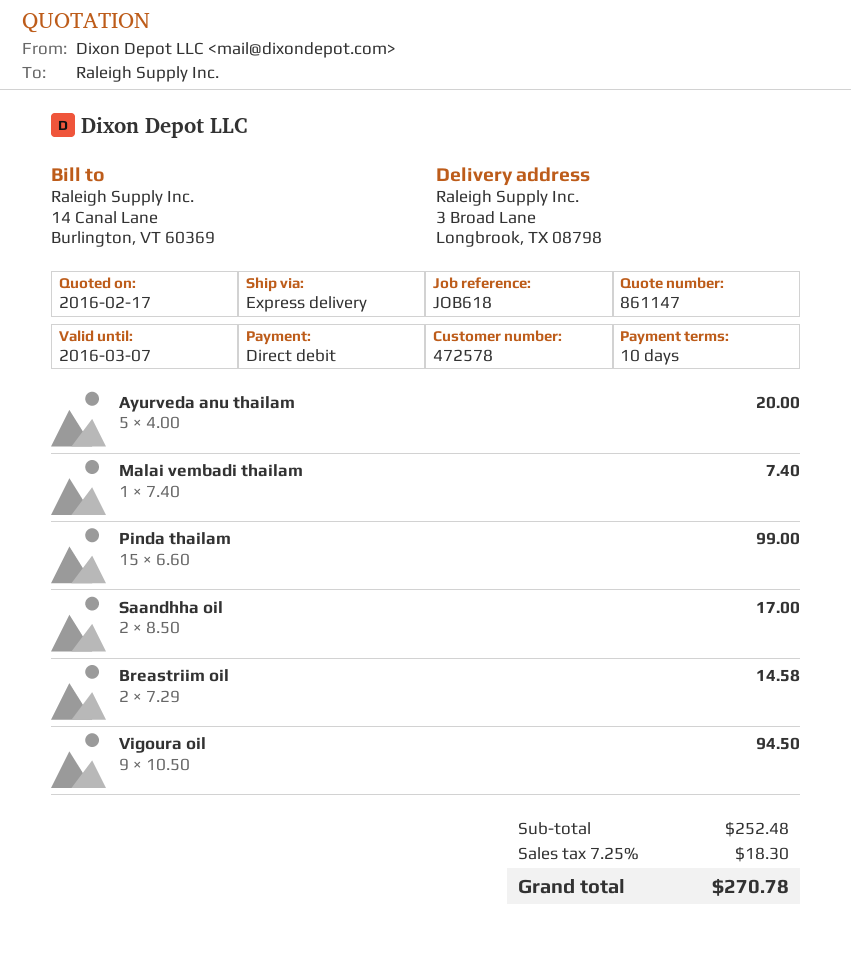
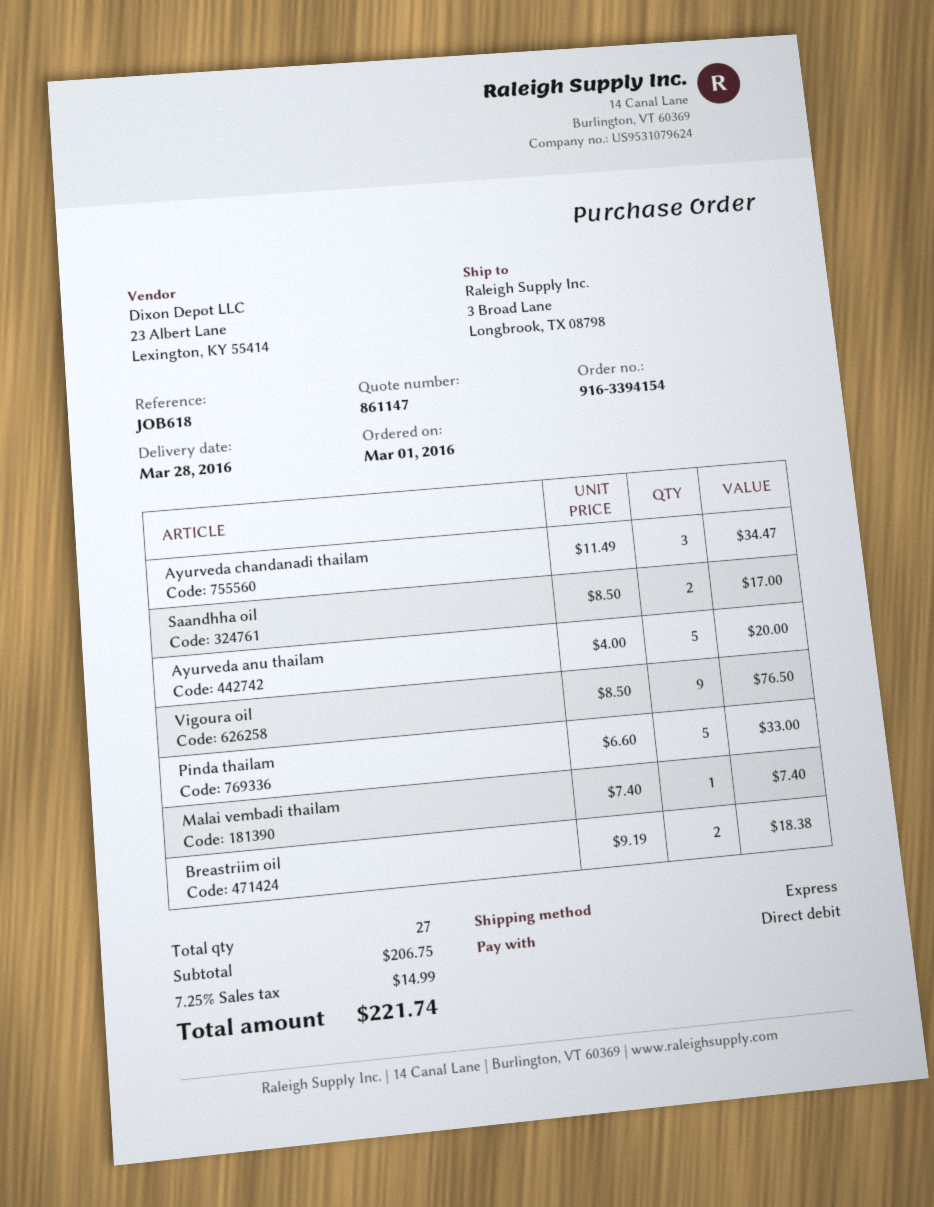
Pinda thailam: 15 x 6.60 = 99.00 -> 5 x 6.60 = 33.00
Breastriim oil: 2 x 7.29 = 14.58 -> 2 x 9.19 = 18.38
Vigoura oil: 9 x 10.50 = 94.50 -> 9 x 8.50 = 76.50
Ayurveda chandanadi thailam: none -> 3 x 11.49 = 34.47
subtotal: 252.48 -> 206.75
tax: 7.25% = 18.30 -> 7.25% = 14.99
total: 270.78 -> 221.74

